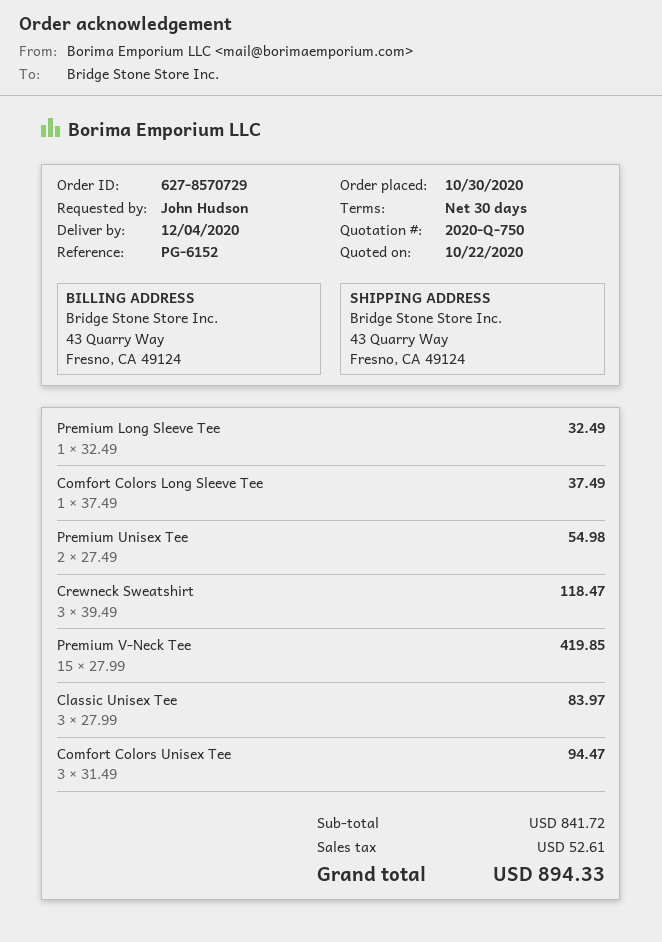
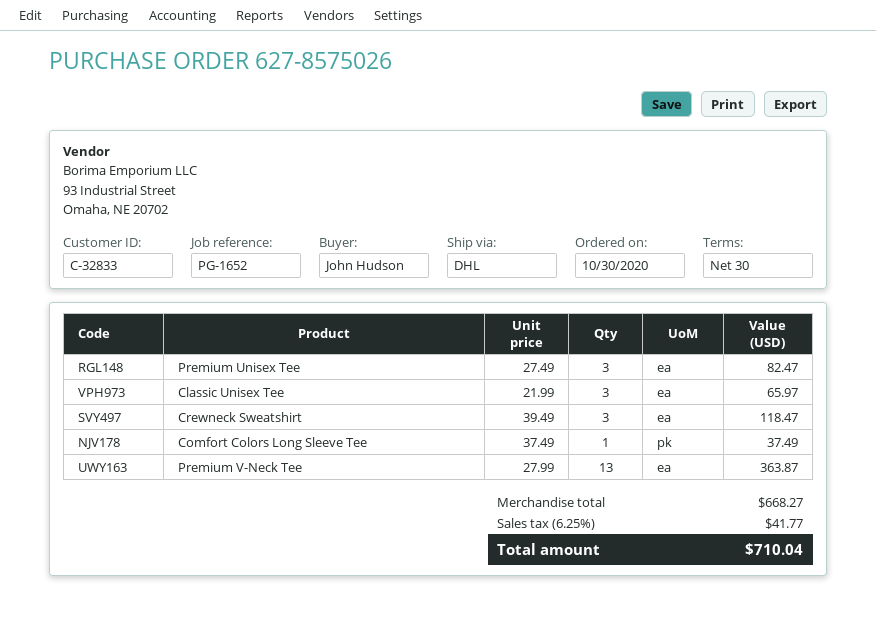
order number: 627-8570729 -> 627-8575026
reference: PG-6152 -> PG-1652
Premium Long Sleeve Tee: 1 x 32.49 = 32.49 -> none
Premium Unisex Tee: 2 x 27.49 = 54.98 -> 3 x 27.49 = 82.47
Premium V-Neck Tee: 15 x 27.99 = 419.85 -> 13 x 27.99 = 363.87
Classic Unisex Tee: 3 x 27.99 = 83.97 -> 3 x 21.99 = 65.97
Comfort Colors Unisex Tee: 3 x 31.49 = 94.47 -> none
subtotal: 841.72 -> 668.27
tax: 52.61 -> 41.77
total: 894.33 -> 710.04

